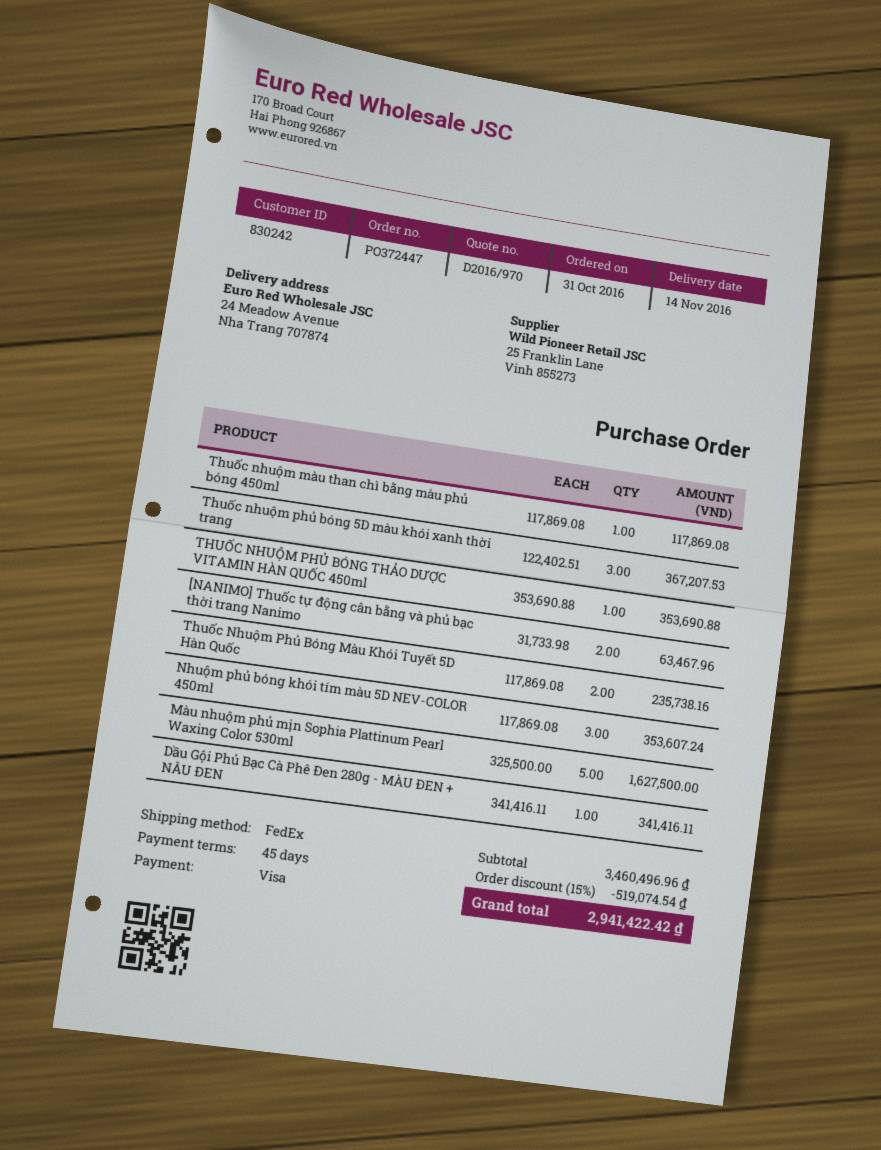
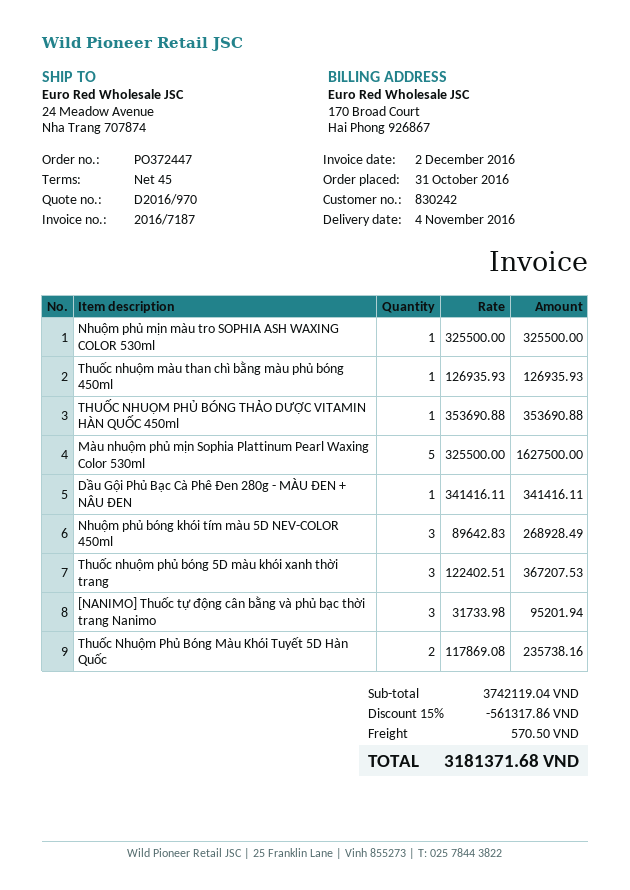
delivery date: 2016-11-14 -> 2016-11-04
Thuốc nhuộm màu than chì bằng màu phủ bóng 450ml: 1 x 117869.08 = 117869.08 -> 1 x 126935.93 = 126935.93
[NANIMO] Thuốc tự động cân bằng và phủ bạc thời trang Nanimo: 2 x 31733.98 = 63467.96 -> 3 x 31733.98 = 95201.94
Nhuộm phủ bóng khói tím màu 5D NEV-COLOR 450ml: 3 x 117869.08 = 353607.24 -> 3 x 89642.83 = 268928.49
Nhuộm phủ mịn màu tro SOPHIA ASH WAXING COLOR 530ml: none -> 1 x 325500.00 = 325500.00
subtotal: 3460496.96 -> 3742119.04
discount: 15% = 519074.54 -> 15% = 561317.86
shipping: none -> 570.50
total: 2941422.42 -> 3181371.68

